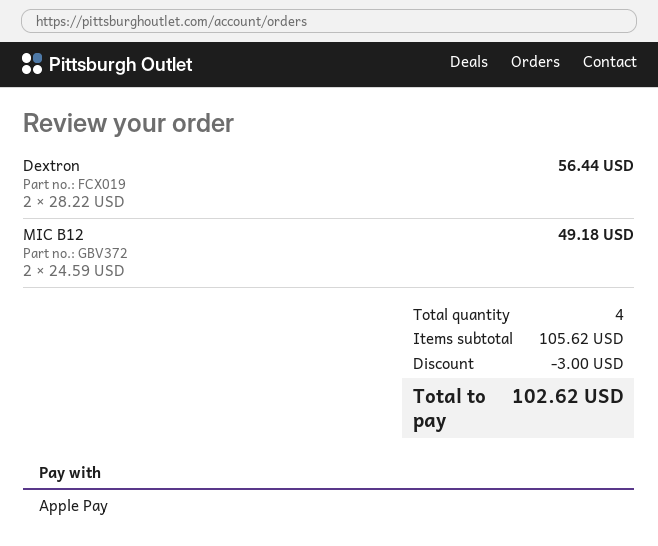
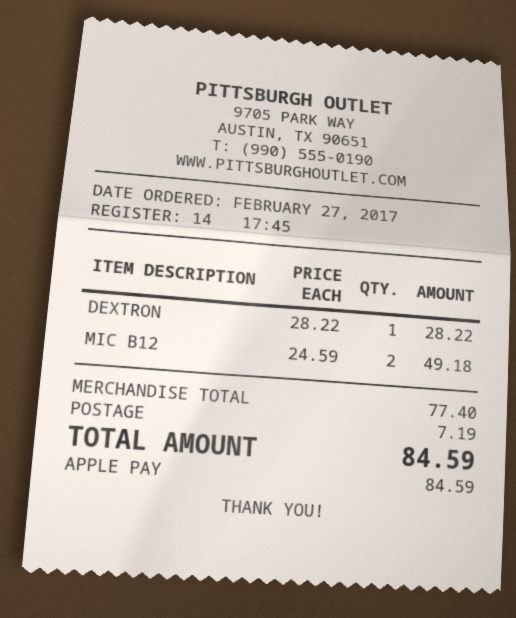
Dextron: 2 x 28.22 = 56.44 -> 1 x 28.22 = 28.22
subtotal: 105.62 -> 77.40
discount: 3.00 -> none
shipping: none -> 7.19
total: 102.62 -> 84.59

